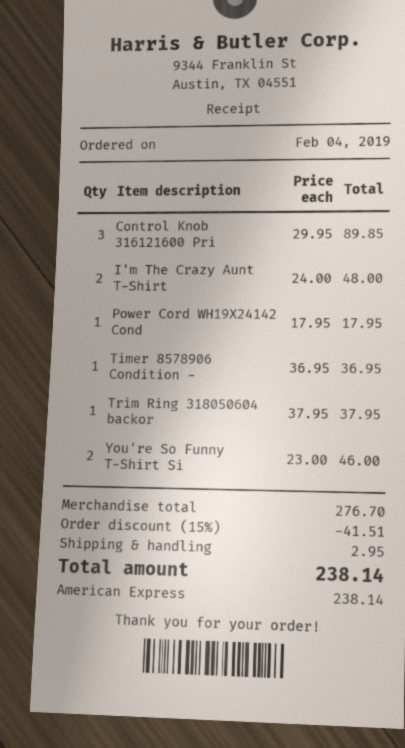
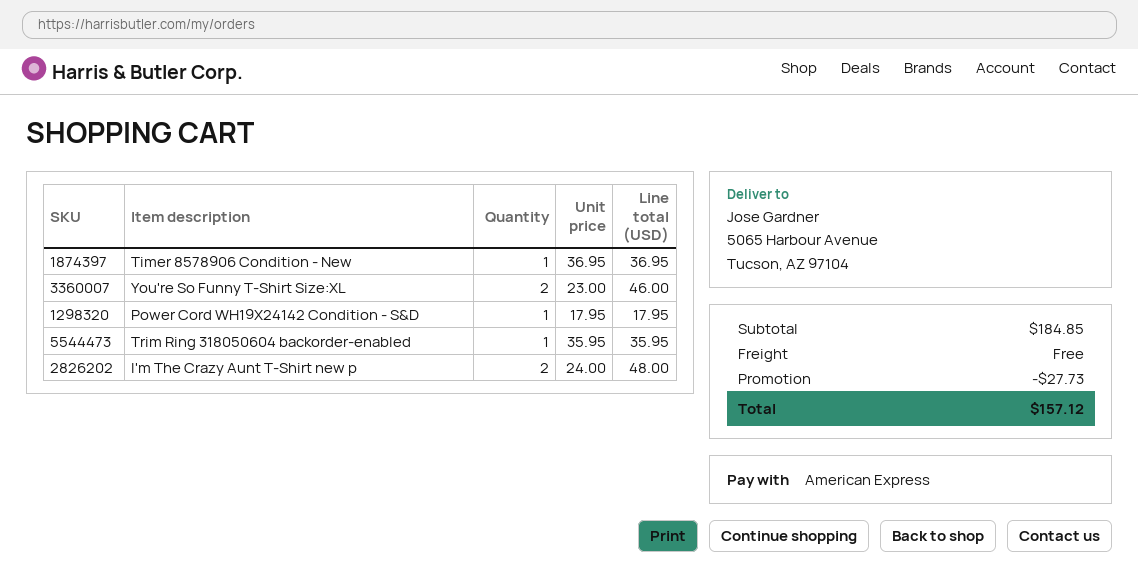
Control Knob 316121600 Pri: 3 x 29.95 = 89.85 -> none
Trim Ring 318050604 backor: 1 x 37.95 = 37.95 -> 1 x 35.95 = 35.95
subtotal: 276.70 -> 184.85
discount: 41.51 -> 27.73
shipping: 2.95 -> 0.00
total: 238.14 -> 157.12

